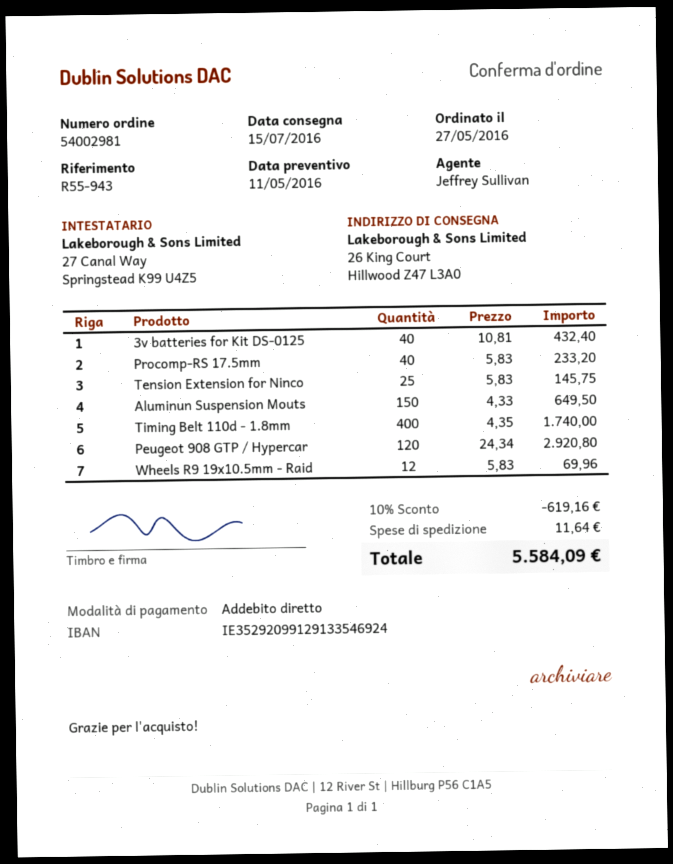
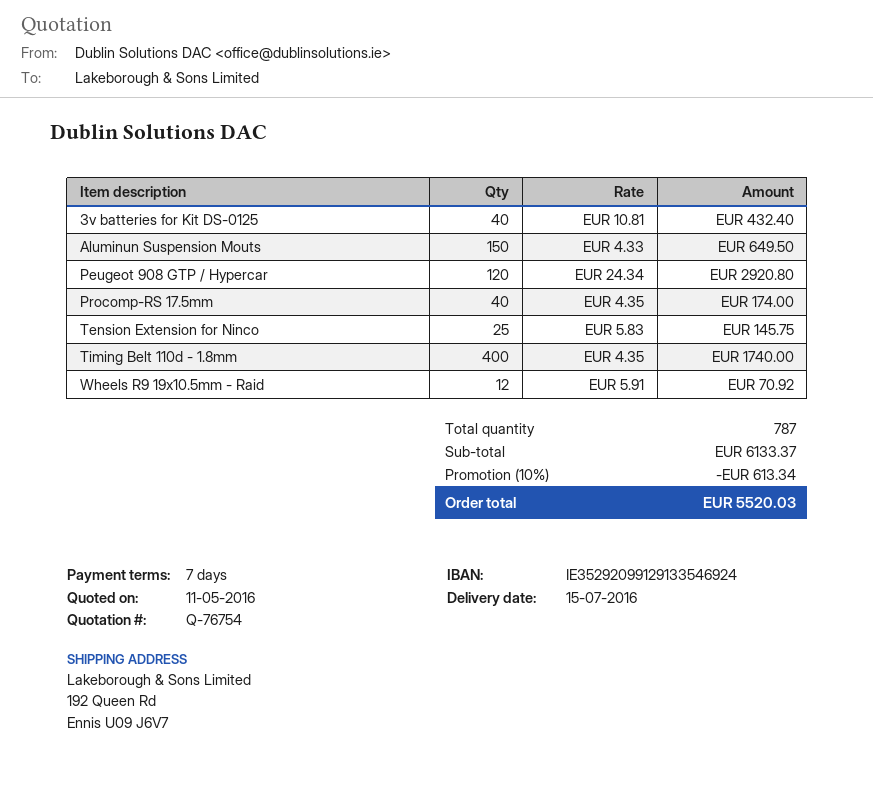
ship to: 26 King Court, Hillwood Z47 L3A0 -> 192 Queen Rd, Ennis U09 J6V7
Procomp-RS 17.5mm: 40 x 5.83 = 233.20 -> 40 x 4.35 = 174.00
Wheels R9 19x10.5mm - Raid: 12 x 5.83 = 69.96 -> 12 x 5.91 = 70.92
discount: 10% = 619.16 -> 10% = 613.34
shipping: 11.64 -> none
total: 5584.09 -> 5520.03

